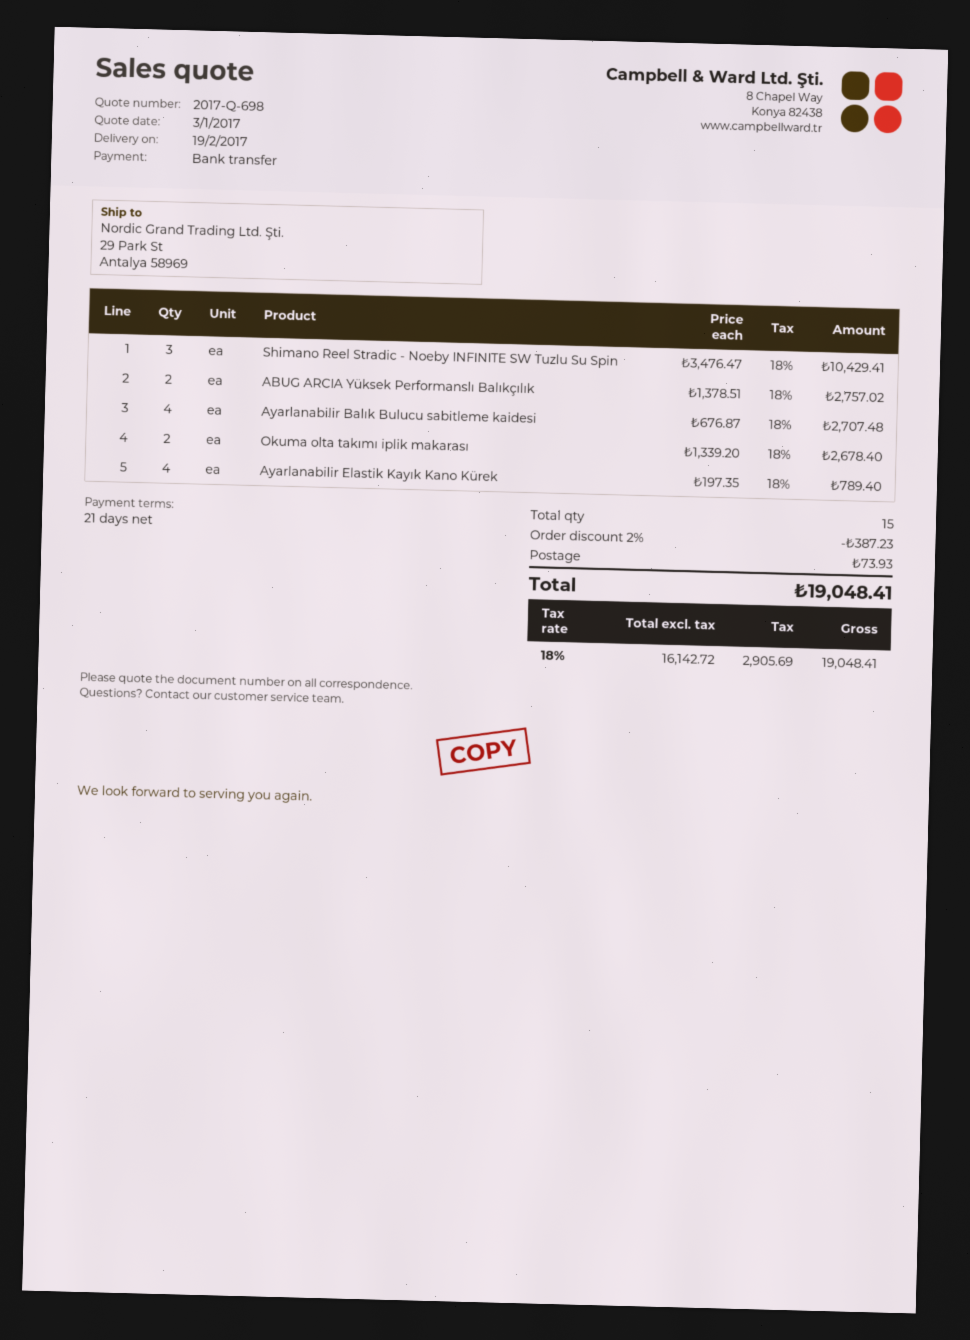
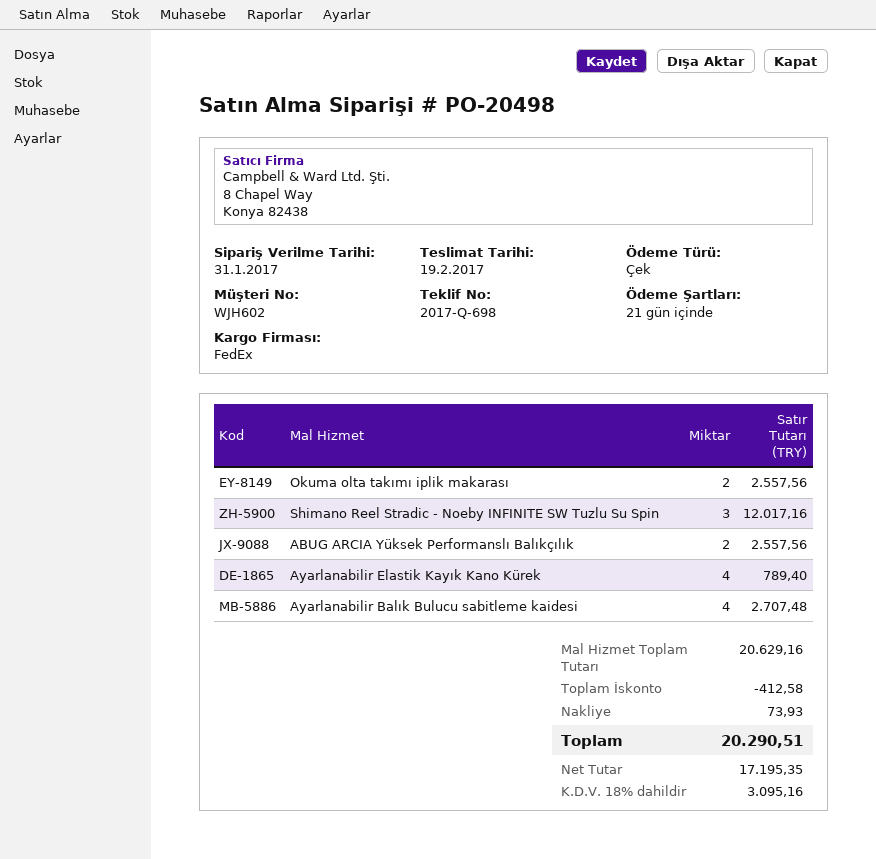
payment method: bank transfer -> cheque
Shimano Reel Stradic - Noeby INFINITE SW Tuzlu Su Spin: 3 for 10429.41 -> 3 for 12017.16
ABUG ARCIA Yüksek Performanslı Balıkçılık: 2 for 2757.02 -> 2 for 2557.56
Okuma olta takımı iplik makarası: 2 for 2678.40 -> 2 for 2557.56
discount: 387.23 -> 412.58
net: 16142.72 -> 17195.35
tax: 18% = 2905.69 -> 18% = 3095.16
total: 19048.41 -> 20290.51

